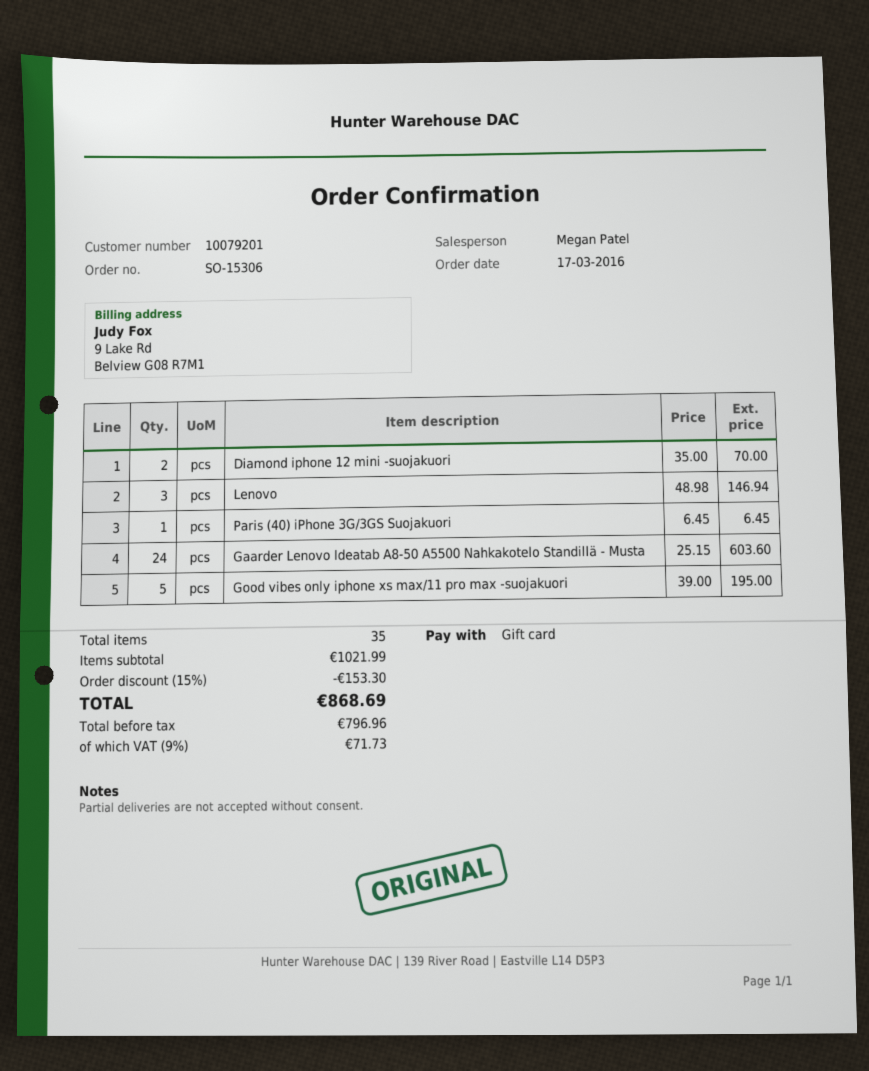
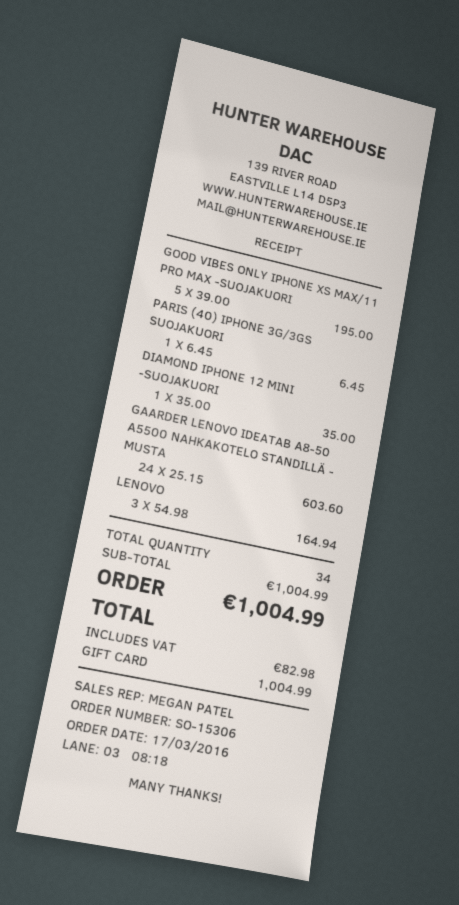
Diamond iphone 12 mini -suojakuori: 2 x 35.00 = 70.00 -> 1 x 35.00 = 35.00
Lenovo: 3 x 48.98 = 146.94 -> 3 x 54.98 = 164.94
total quantity: 35 -> 34
subtotal: 1021.99 -> 1004.99
discount: 15% = 153.30 -> none
tax: 71.73 -> 82.98
total: 868.69 -> 1004.99

